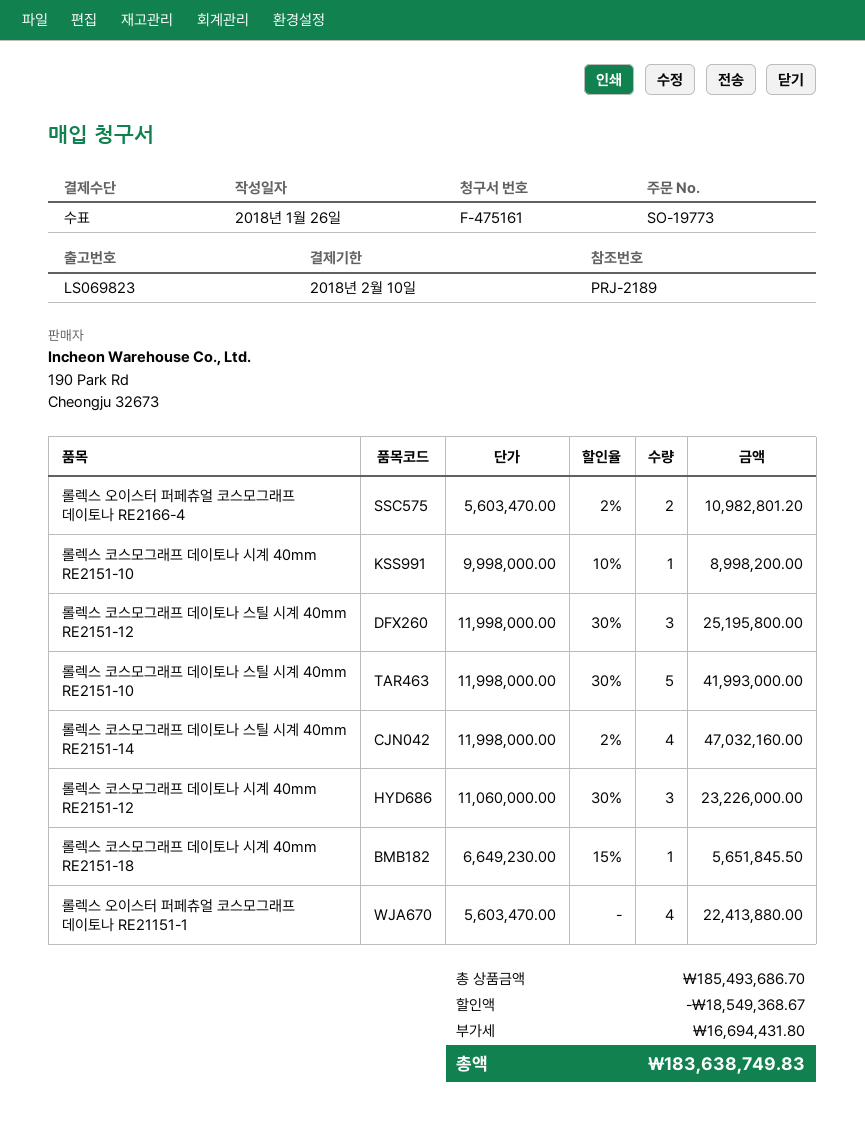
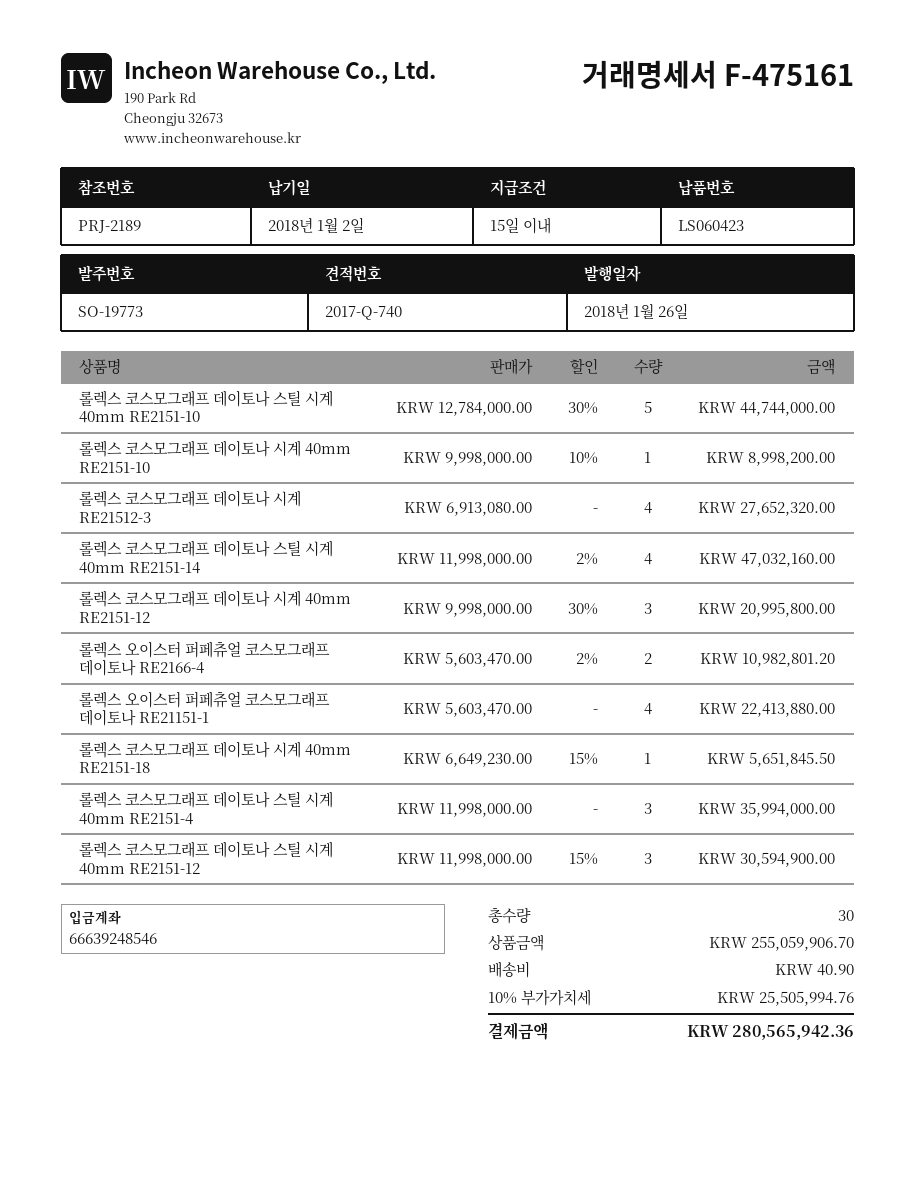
delivery note number: LS069823 -> LS060423
롤렉스 코스모그래프 데이토나 스틸 시계 40mm RE2151-12: 3 x 11998000.00 - 30% = 25195800.00 -> 3 x 11998000.00 - 15% = 30594900.00
롤렉스 코스모그래프 데이토나 스틸 시계 40mm RE2151-10: 5 x 11998000.00 - 30% = 41993000.00 -> 5 x 12784000.00 - 30% = 44744000.00
롤렉스 코스모그래프 데이토나 시계 40mm RE2151-12: 3 x 11060000.00 - 30% = 23226000.00 -> 3 x 9998000.00 - 30% = 20995800.00
롤렉스 코스모그래프 데이토나 시계 RE21512-3: none -> 4 x 6913080.00 = 27652320.00
롤렉스 코스모그래프 데이토나 스틸 시계 40mm RE2151-4: none -> 3 x 11998000.00 = 35994000.00
subtotal: 185493686.70 -> 255059906.70
discount: 18549368.67 -> none
shipping: none -> 40.90
tax: 16694431.80 -> 25505994.76
total: 183638749.83 -> 280565942.36

